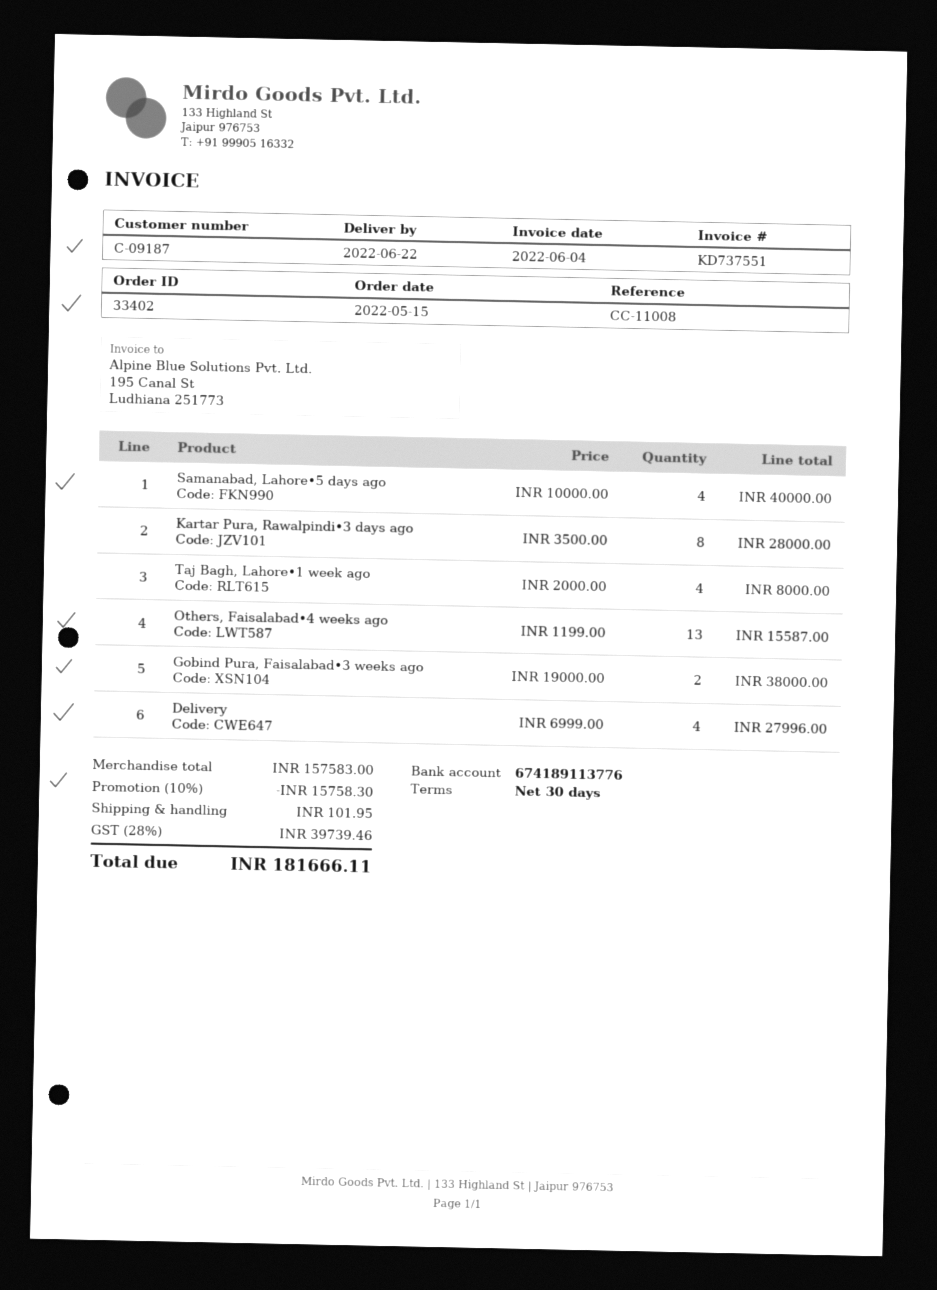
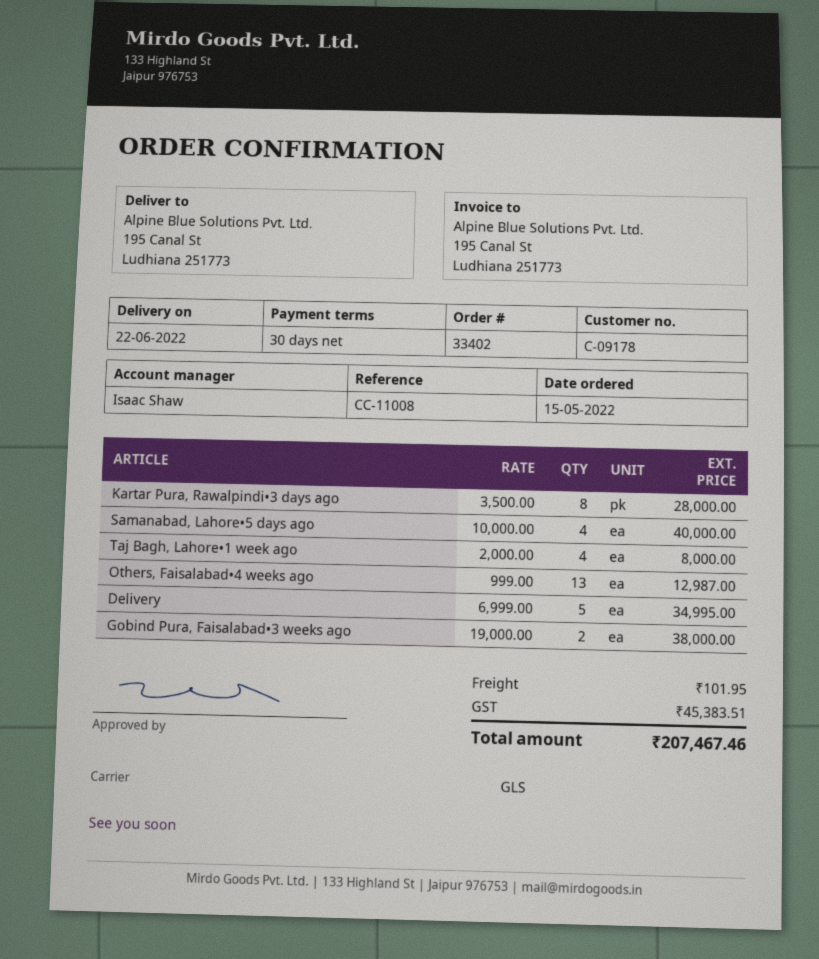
customer number: C-09187 -> C-09178
Others, Faisalabad•4 weeks ago: 13 x 1199.00 = 15587.00 -> 13 x 999.00 = 12987.00
Delivery: 4 x 6999.00 = 27996.00 -> 5 x 6999.00 = 34995.00
discount: 10% = 15758.30 -> none
tax: 39739.46 -> 45383.51
total: 181666.11 -> 207467.46

